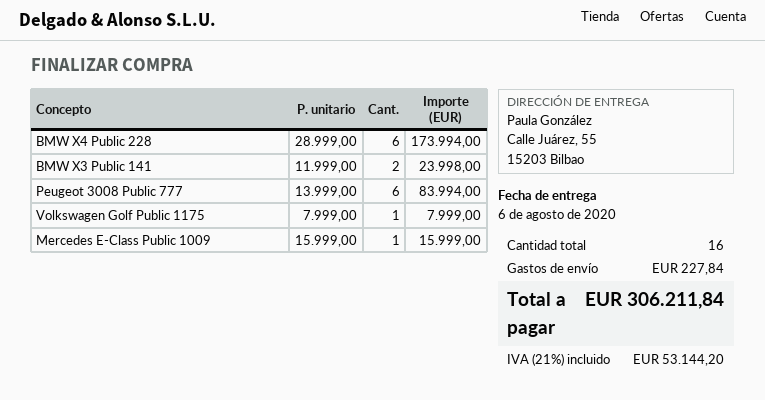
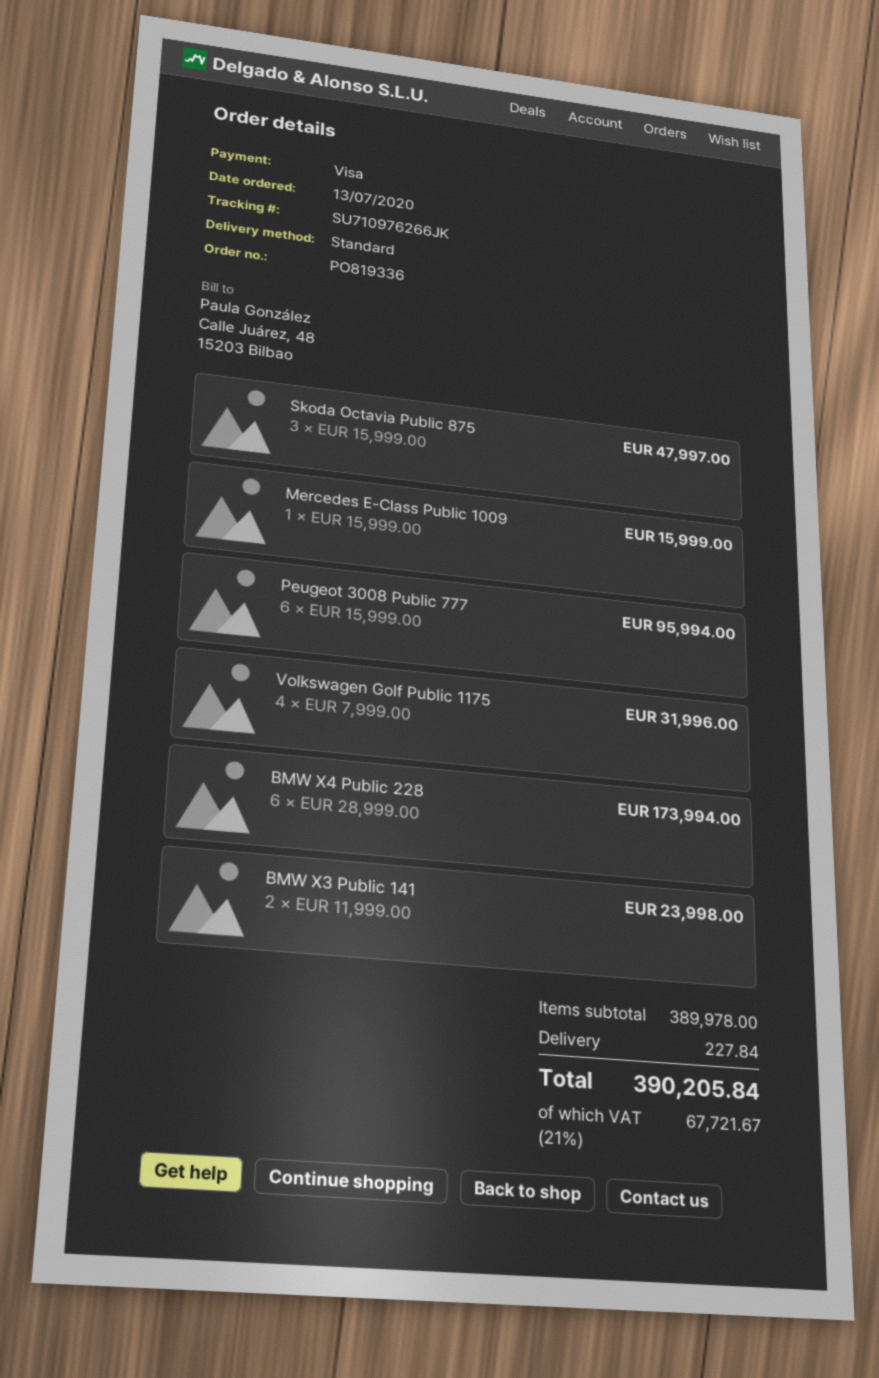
Peugeot 3008 Public 777: 6 x 13999.00 = 83994.00 -> 6 x 15999.00 = 95994.00
Volkswagen Golf Public 1175: 1 x 7999.00 = 7999.00 -> 4 x 7999.00 = 31996.00
Skoda Octavia Public 875: none -> 3 x 15999.00 = 47997.00
tax: 21% = 53144.20 -> 21% = 67721.67
total: 306211.84 -> 390205.84

